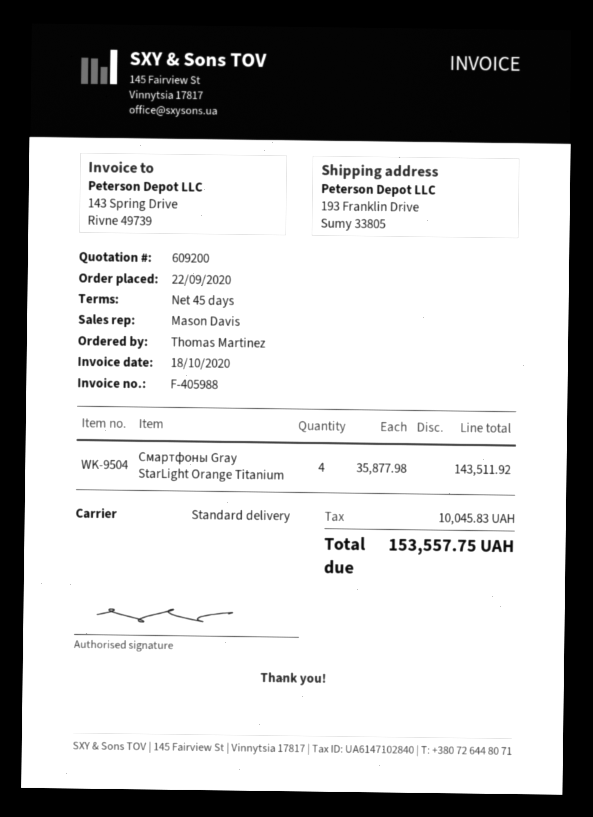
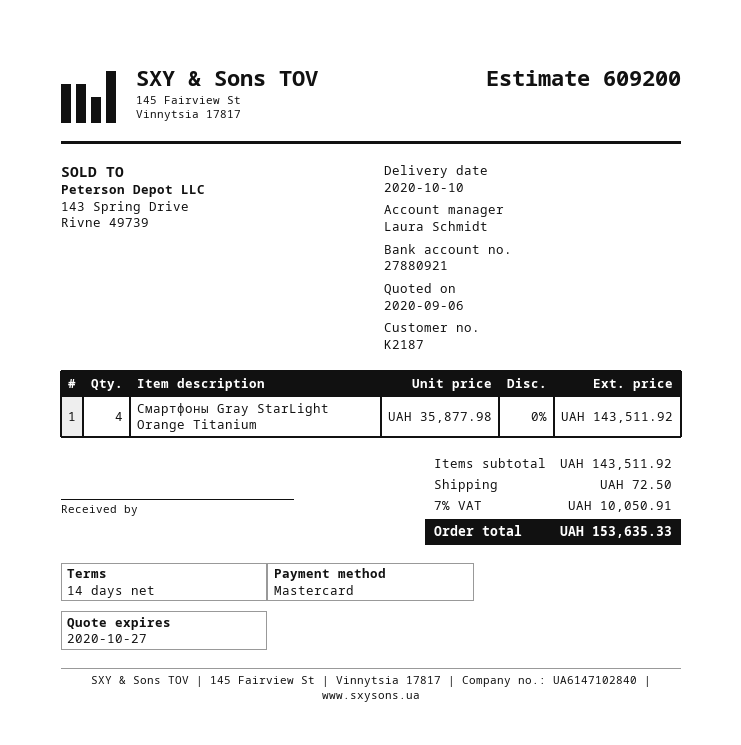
payment terms: 45 days -> 14 days
sales rep: Mason Davis -> Laura Schmidt
shipping: none -> 72.50
tax: 10045.83 -> 10050.91
total: 153557.75 -> 153635.33

